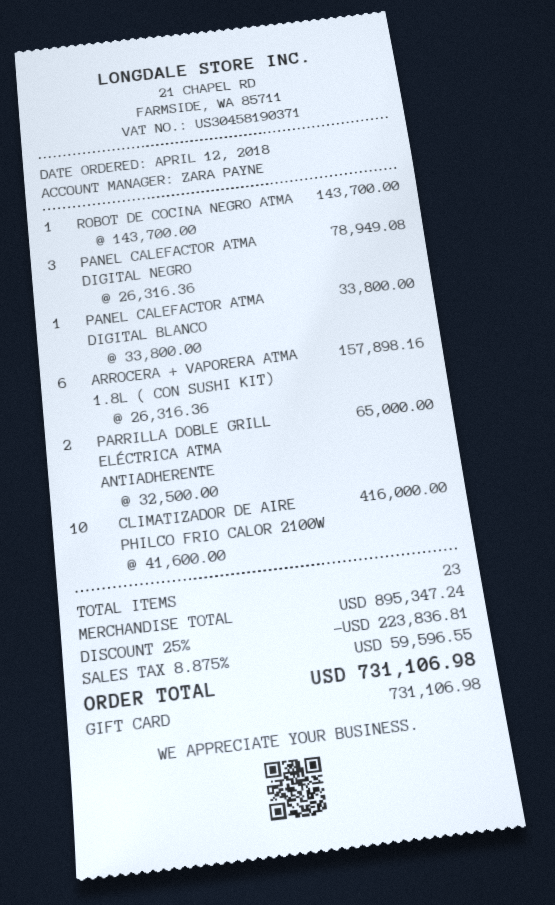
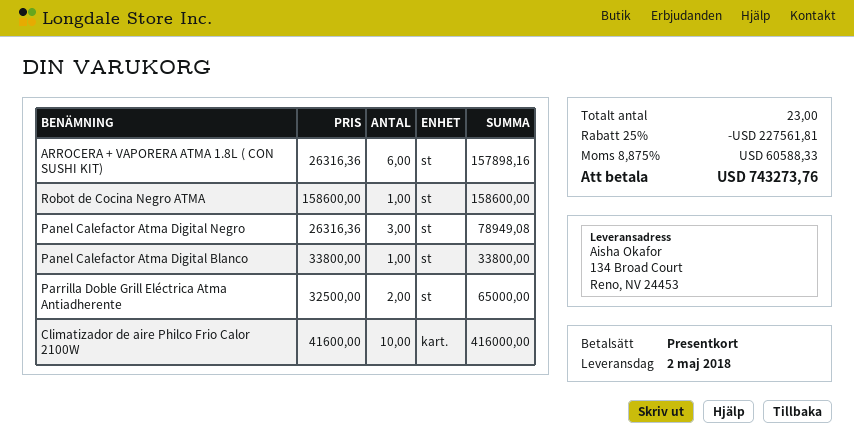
ROBOT DE COCINA NEGRO ATMA: 1 x 143700.00 = 143700.00 -> 1 x 158600.00 = 158600.00
discount: 25% = 223836.81 -> 25% = 227561.81
tax: 8.875% = 59596.55 -> 8.875% = 60588.33
total: 731106.98 -> 743273.76

